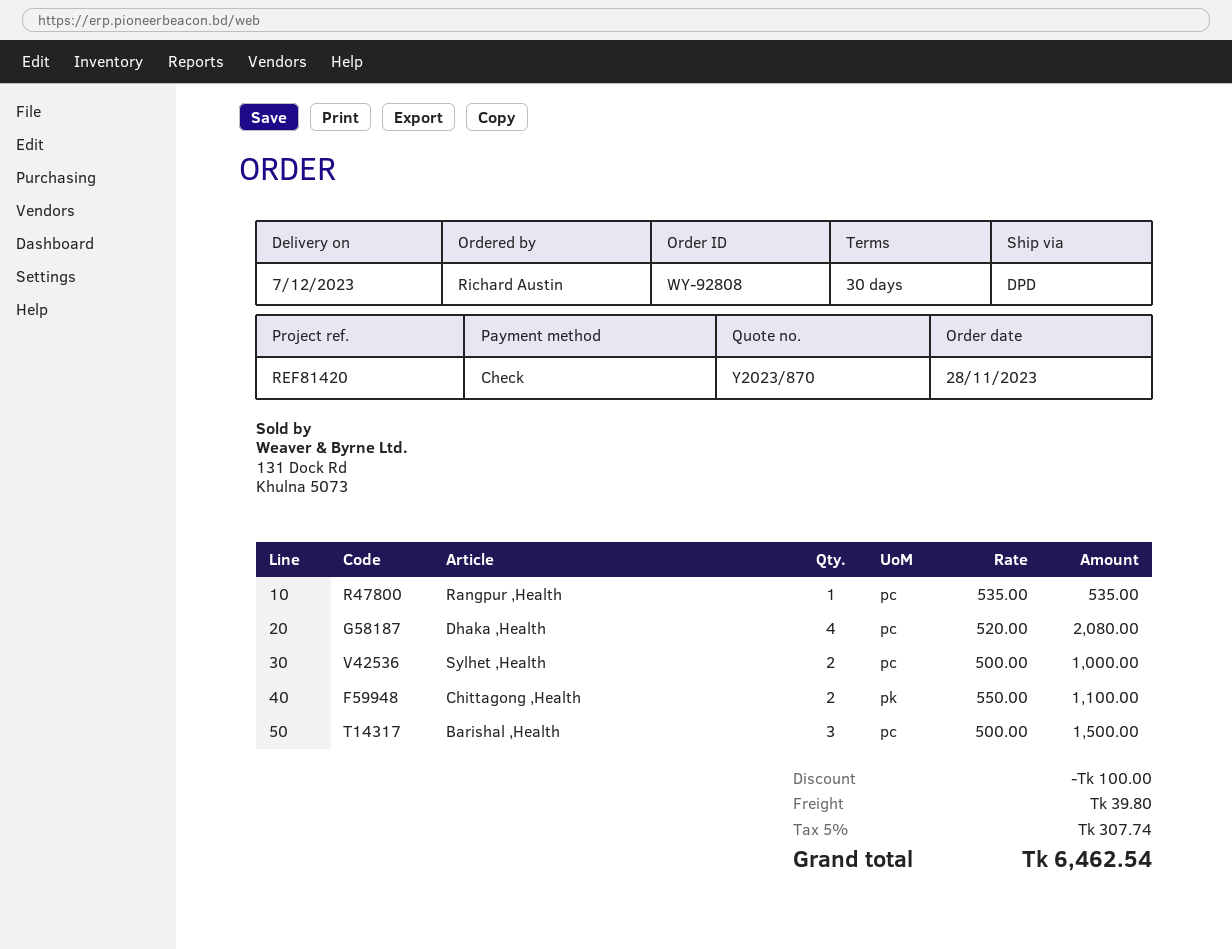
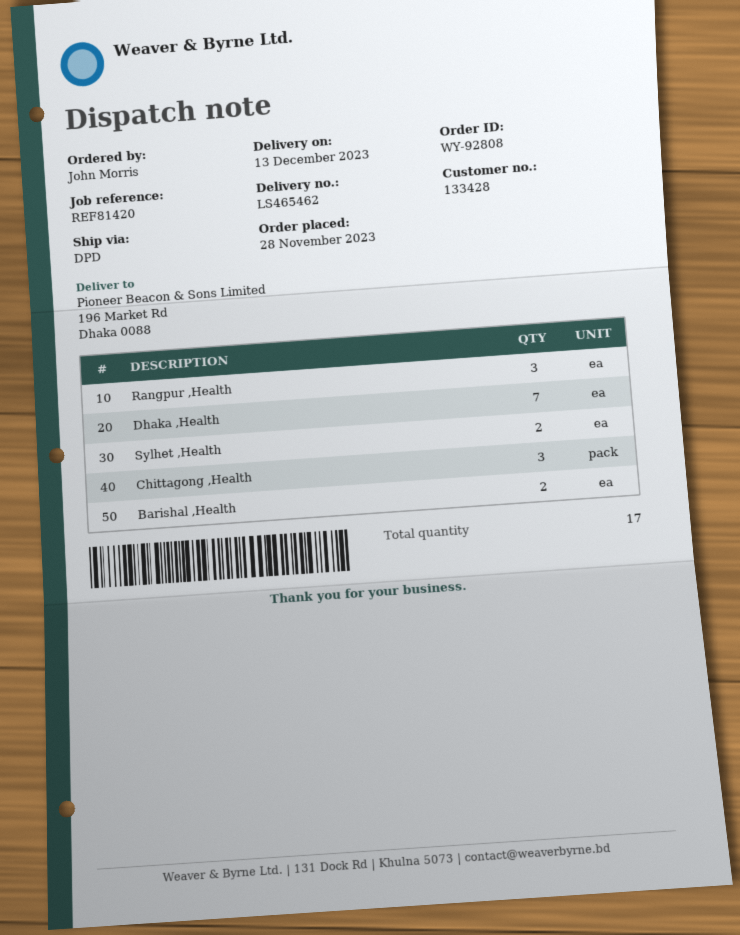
delivery date: 2023-12-07 -> 2023-12-13
ordered by: Richard Austin -> John Morris
Rangpur ,Health: 1 -> 3
Dhaka ,Health: 4 -> 7
Chittagong ,Health: 2 -> 3
Barishal ,Health: 3 -> 2

